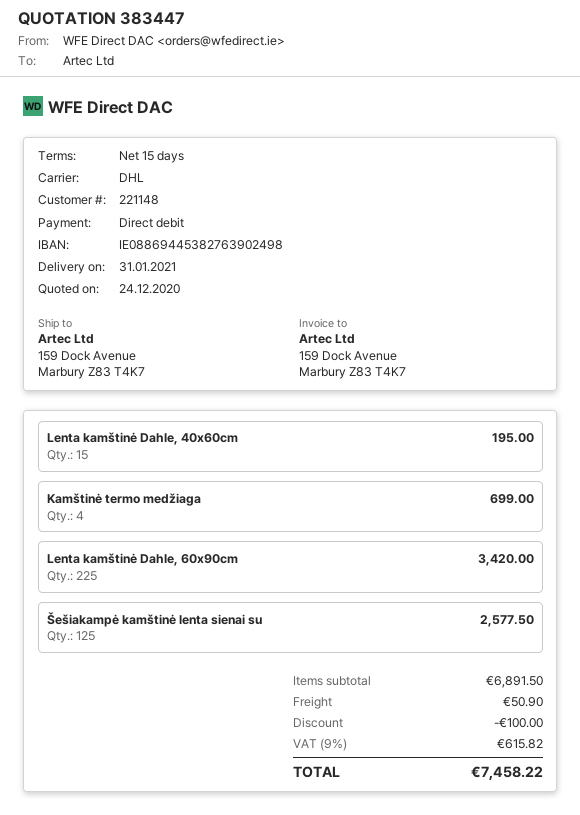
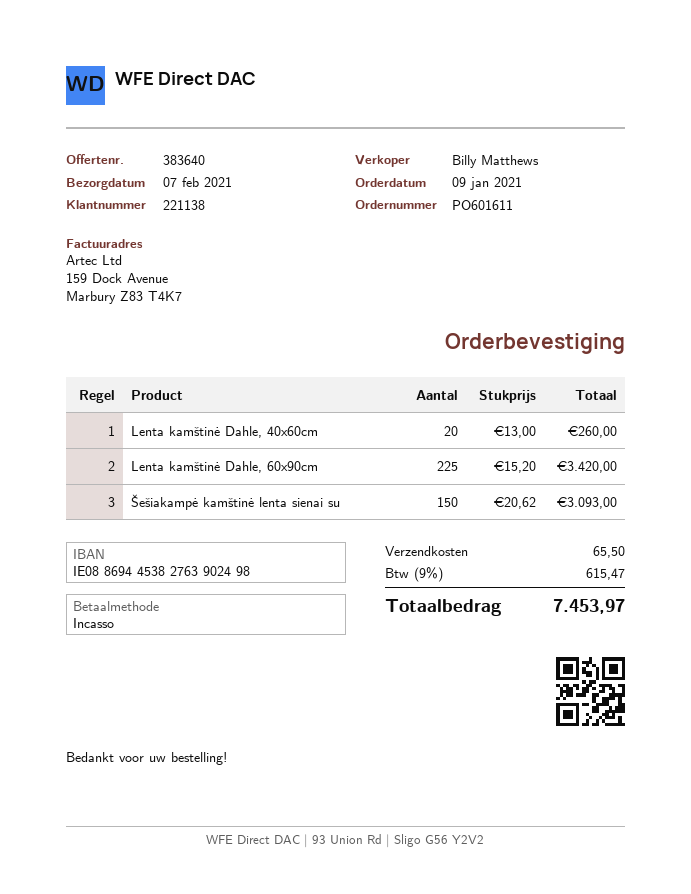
quote number: 383447 -> 383640
delivery date: 2021-01-31 -> 2021-02-07
customer number: 221148 -> 221138
Lenta kamštinė Dahle, 40x60cm: 15 for 195.00 -> 20 for 260.00
Kamštinė termo medžiaga: 4 for 699.00 -> none
Šešiakampė kamštinė lenta sienai su: 125 for 2577.50 -> 150 for 3093.00
discount: 100.00 -> none
shipping: 50.90 -> 65.50
tax: 9% = 615.82 -> 9% = 615.47
total: 7458.22 -> 7453.97

